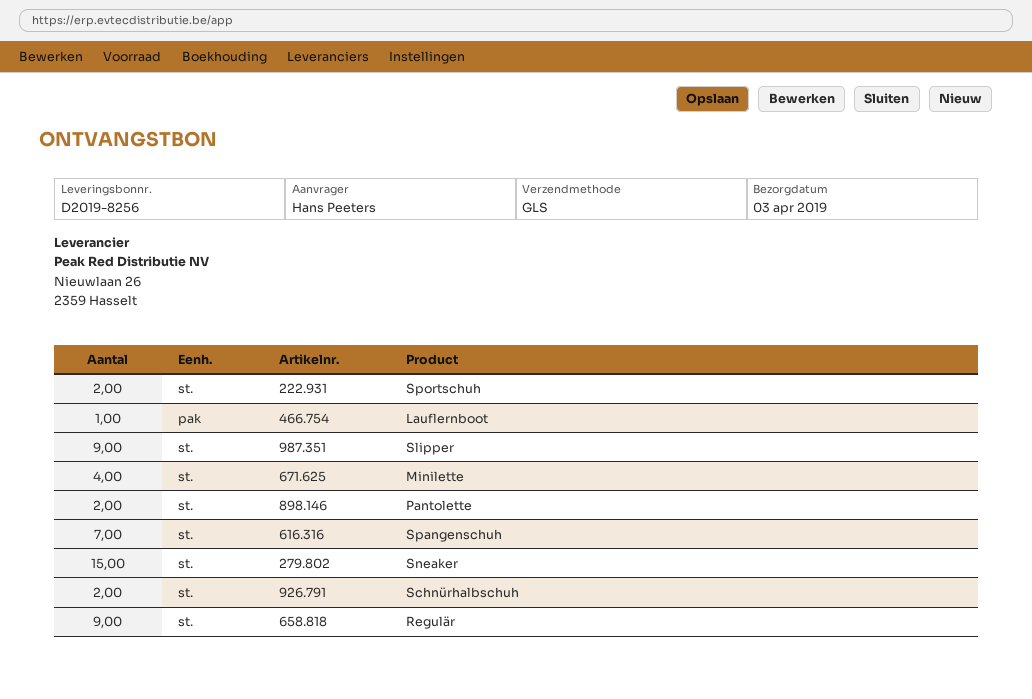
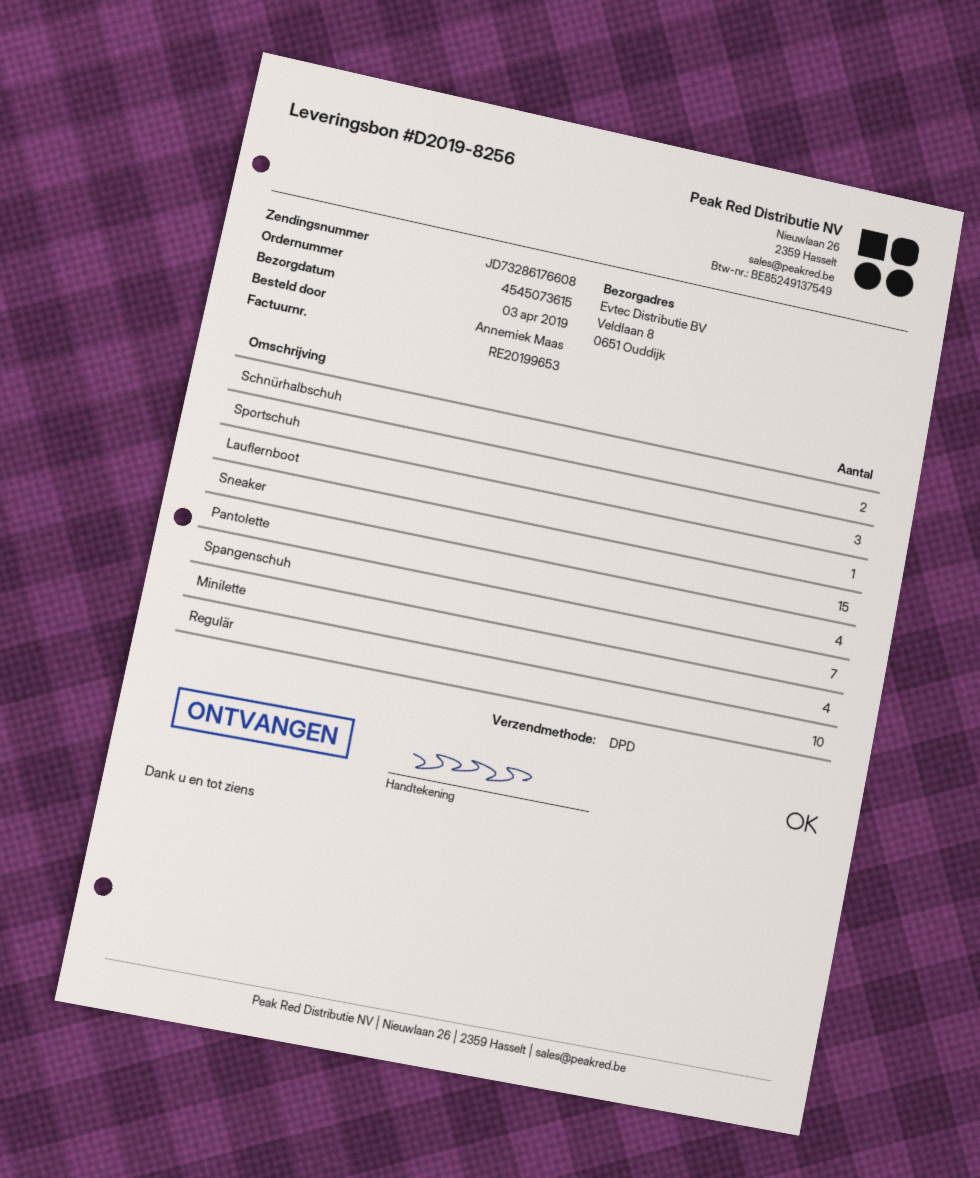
ordered by: Hans Peeters -> Annemiek Maas
shipping method: GLS -> DPD
Sportschuh: 2 -> 3
Slipper: 9 -> none
Pantolette: 2 -> 4
Regulär: 9 -> 10

